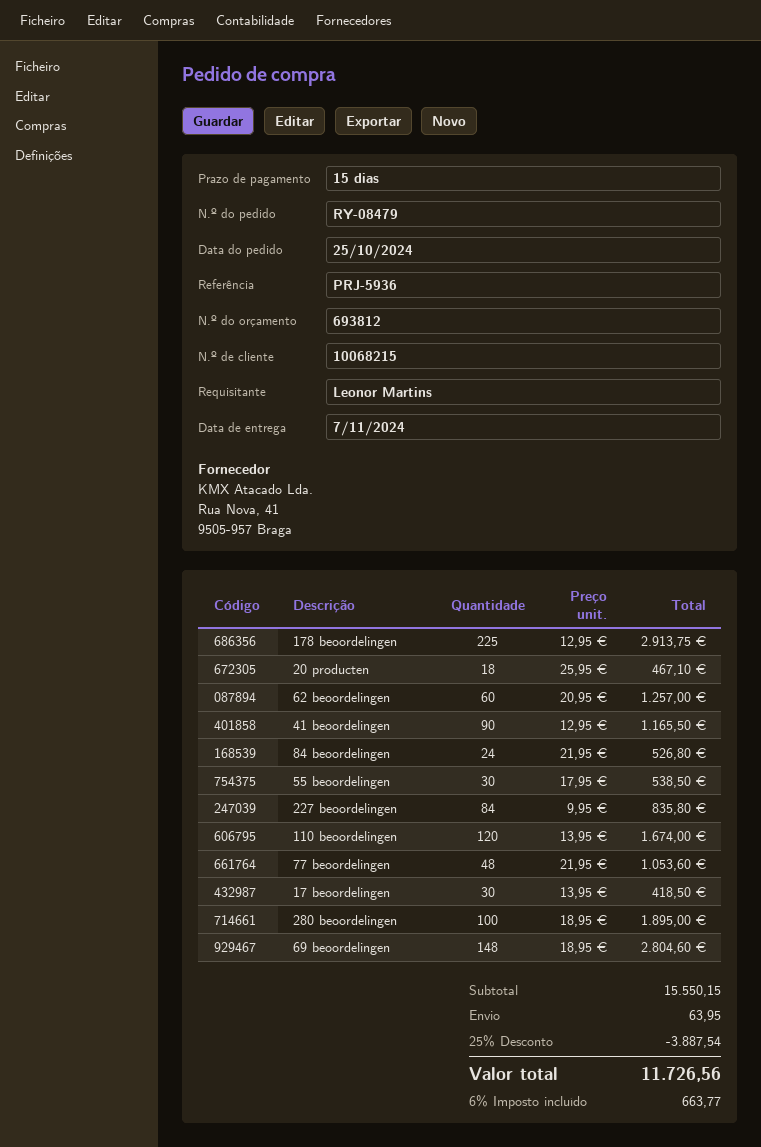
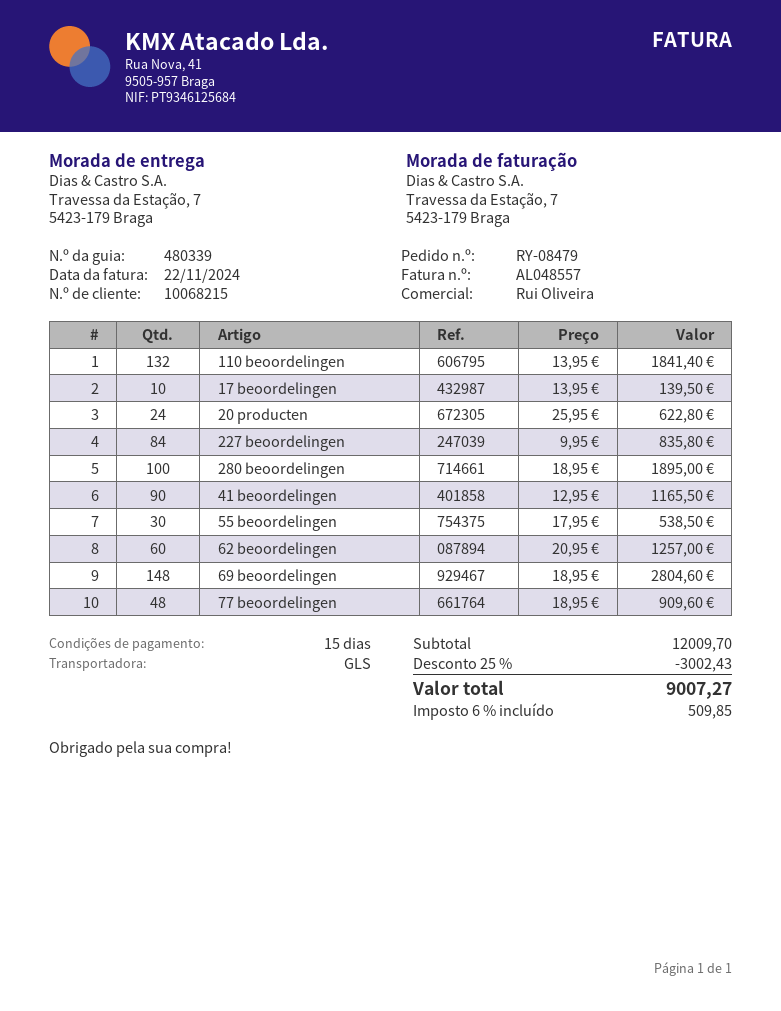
178 beoordelingen: 225 x 12.95 = 2913.75 -> none
20 producten: 18 x 25.95 = 467.10 -> 24 x 25.95 = 622.80
84 beoordelingen: 24 x 21.95 = 526.80 -> none
110 beoordelingen: 120 x 13.95 = 1674.00 -> 132 x 13.95 = 1841.40
77 beoordelingen: 48 x 21.95 = 1053.60 -> 48 x 18.95 = 909.60
17 beoordelingen: 30 x 13.95 = 418.50 -> 10 x 13.95 = 139.50
subtotal: 15550.15 -> 12009.70
discount: 25% = 3887.54 -> 25% = 3002.43
shipping: 63.95 -> none
tax: 6% = 663.77 -> 6% = 509.85
total: 11726.56 -> 9007.27

